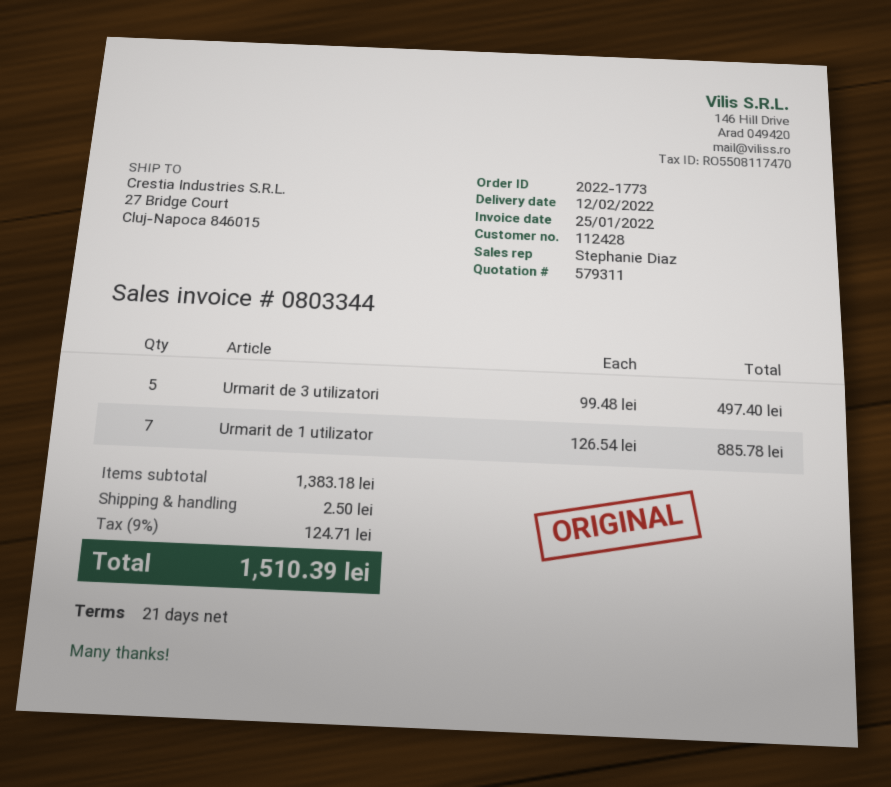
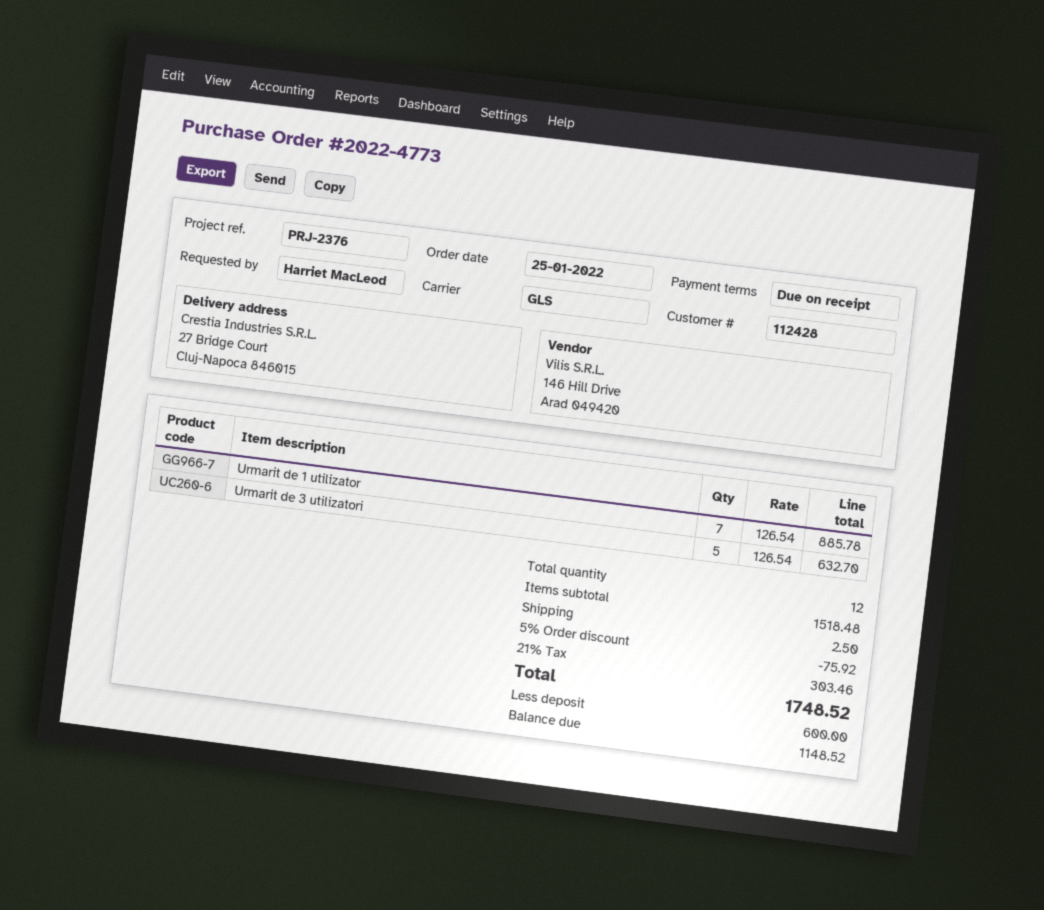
order number: 2022-1773 -> 2022-4773
payment terms: 21 days -> on receipt
Urmarit de 3 utilizatori: 5 x 99.48 = 497.40 -> 5 x 126.54 = 632.70
subtotal: 1383.18 -> 1518.48
discount: none -> 5% = 75.92
tax: 9% = 124.71 -> 21% = 303.46
total: 1510.39 -> 1748.52

